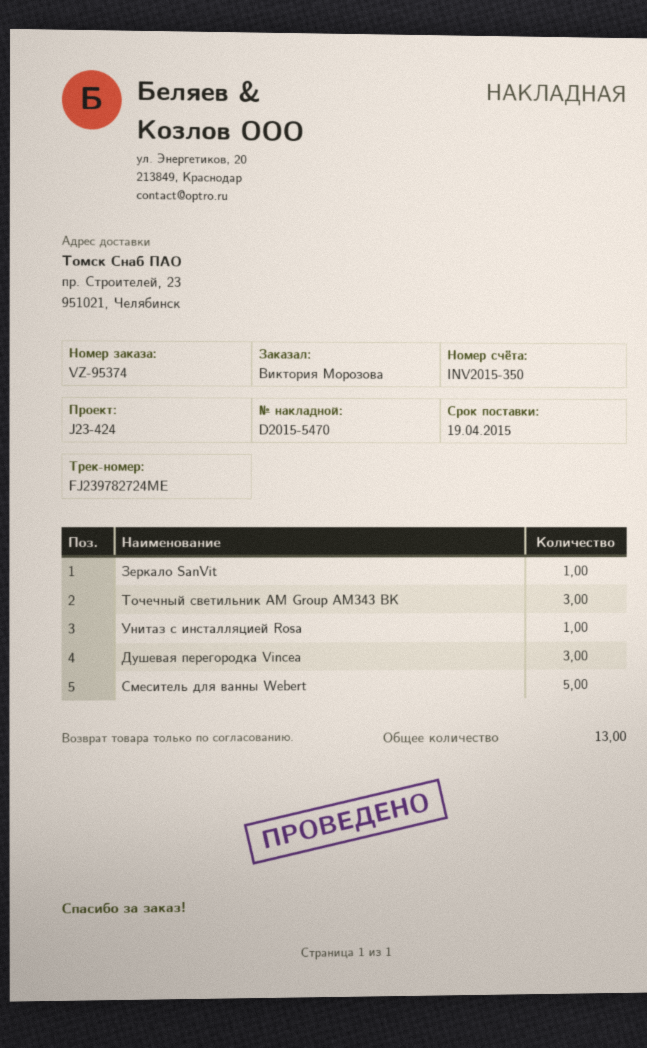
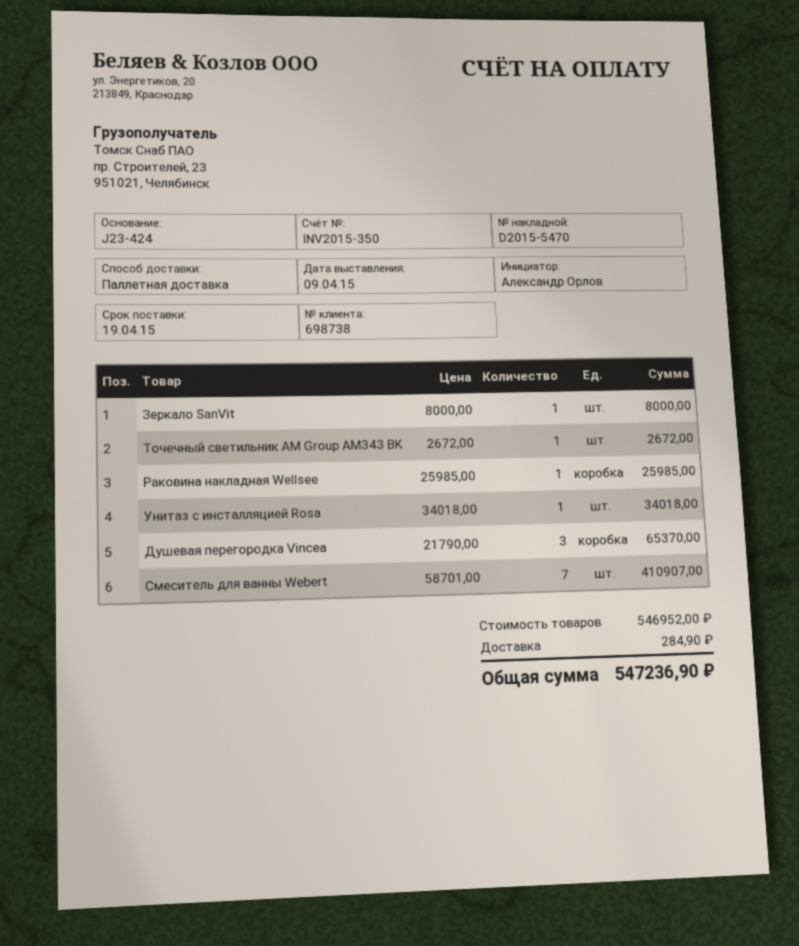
ordered by: Виктория Морозова -> Александр Орлов
Точечный светильник AM Group AM343 BK: 3 -> 1
Смеситель для ванны Webert: 5 -> 7
Раковина накладная Wellsee: none -> 1

